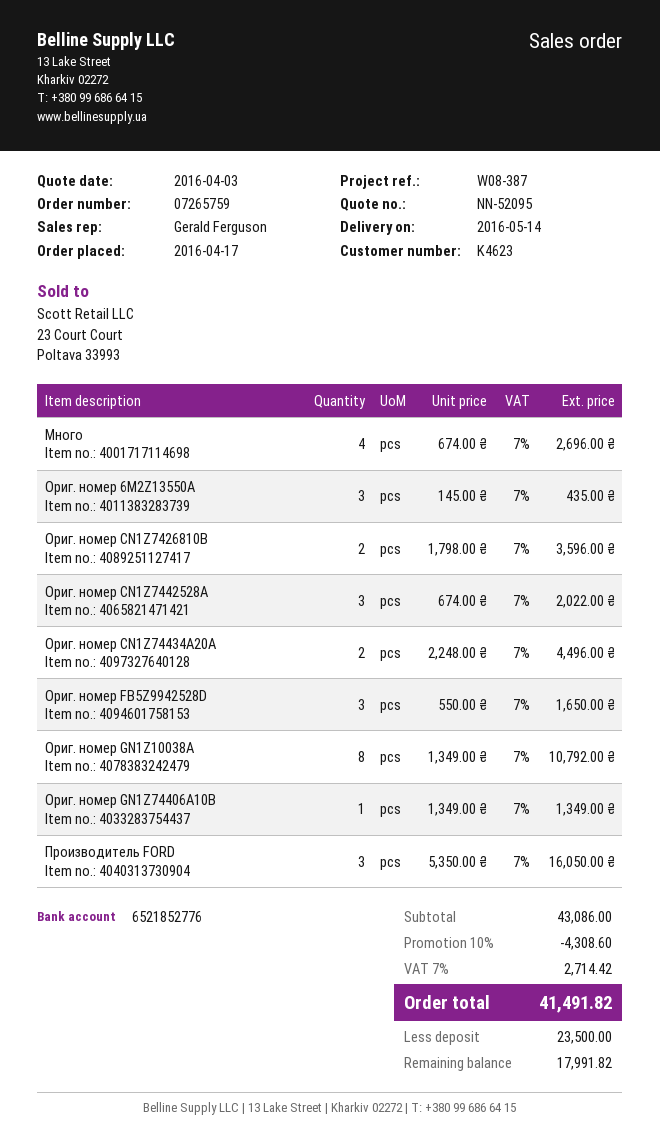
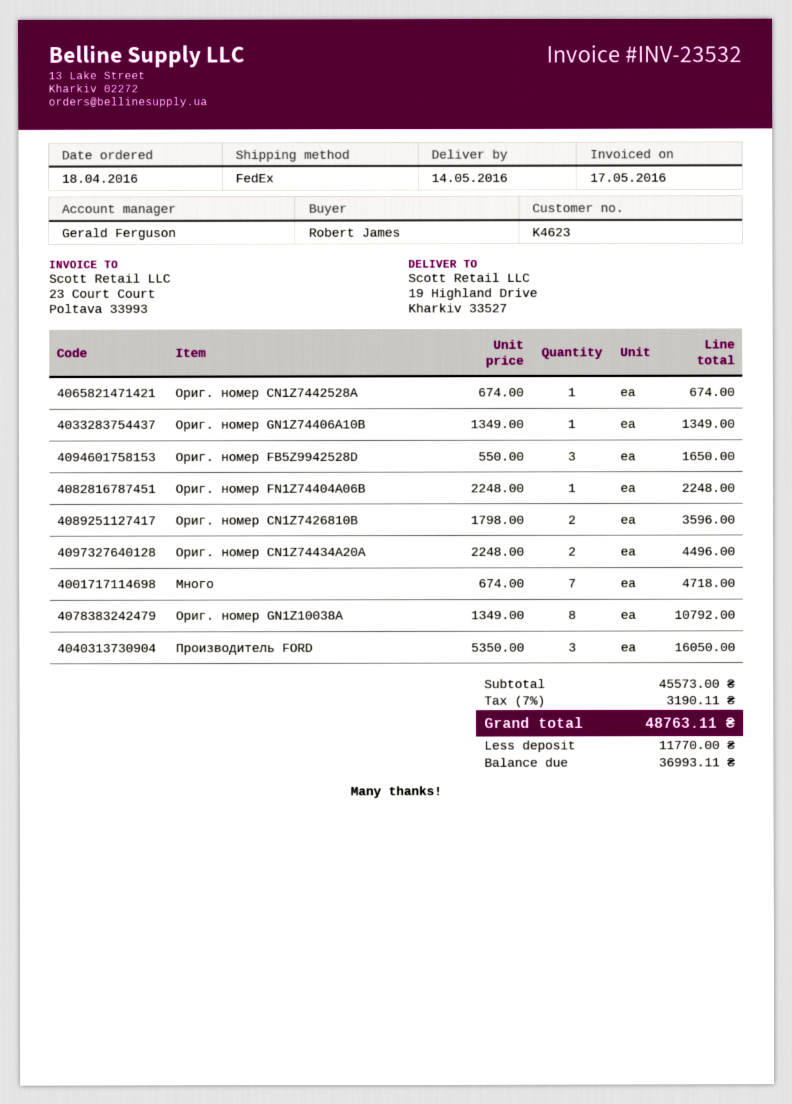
order date: 2016-04-17 -> 2016-04-18
Много: 4 x 674.00 = 2696.00 -> 7 x 674.00 = 4718.00
Ориг. номер 6M2Z13550A: 3 x 145.00 = 435.00 -> none
Ориг. номер CN1Z7442528A: 3 x 674.00 = 2022.00 -> 1 x 674.00 = 674.00
Ориг. номер FN1Z74404A06B: none -> 1 x 2248.00 = 2248.00
subtotal: 43086.00 -> 45573.00
discount: 10% = 4308.60 -> none
tax: 7% = 2714.42 -> 7% = 3190.11
total: 41491.82 -> 48763.11
deposit: 23500.00 -> 11770.00
balance: 17991.82 -> 36993.11

